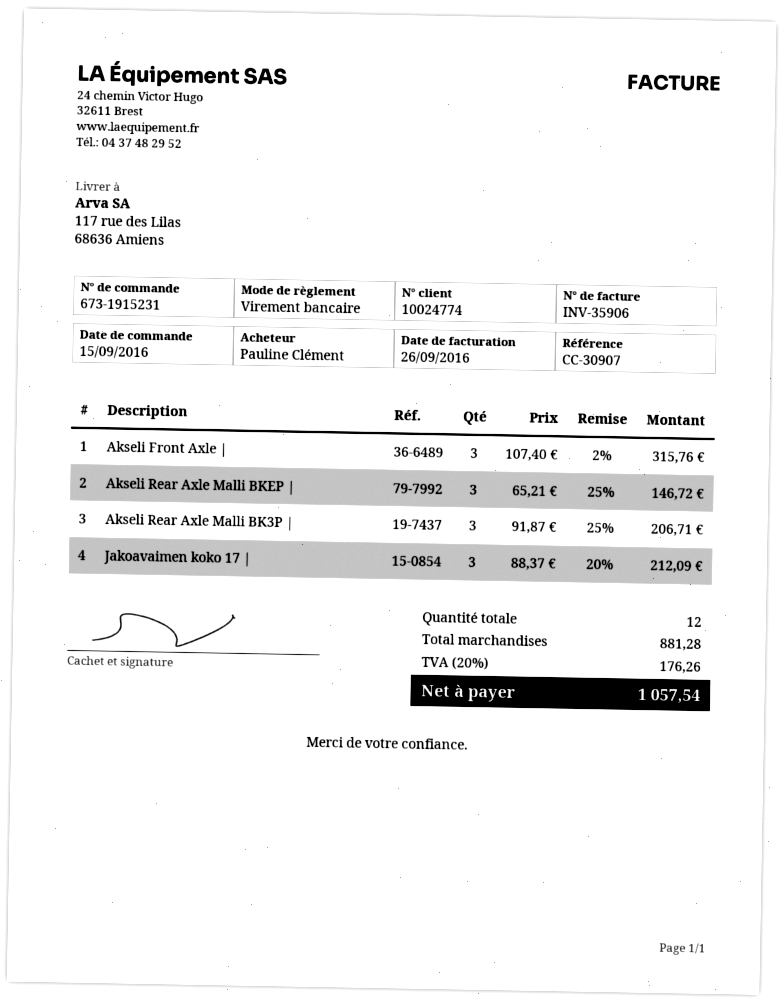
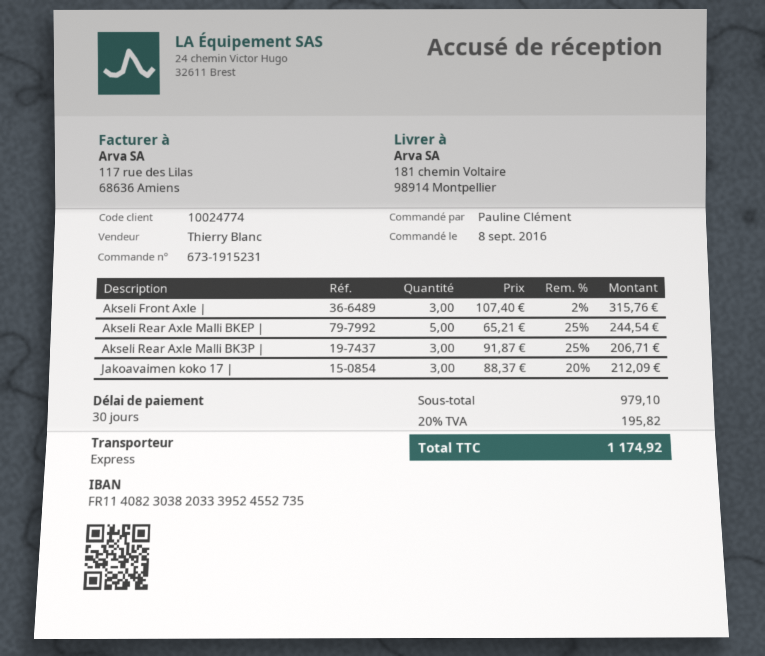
order date: 2016-09-15 -> 2016-09-08
ship to: 117 rue des Lilas, 68636 Amiens -> 181 chemin Voltaire, 98914 Montpellier
Akseli Rear Axle Malli BKEP |: 3 x 65.21 - 25% = 146.72 -> 5 x 65.21 - 25% = 244.54
subtotal: 881.28 -> 979.10
tax: 20% = 176.26 -> 20% = 195.82
total: 1057.54 -> 1174.92

